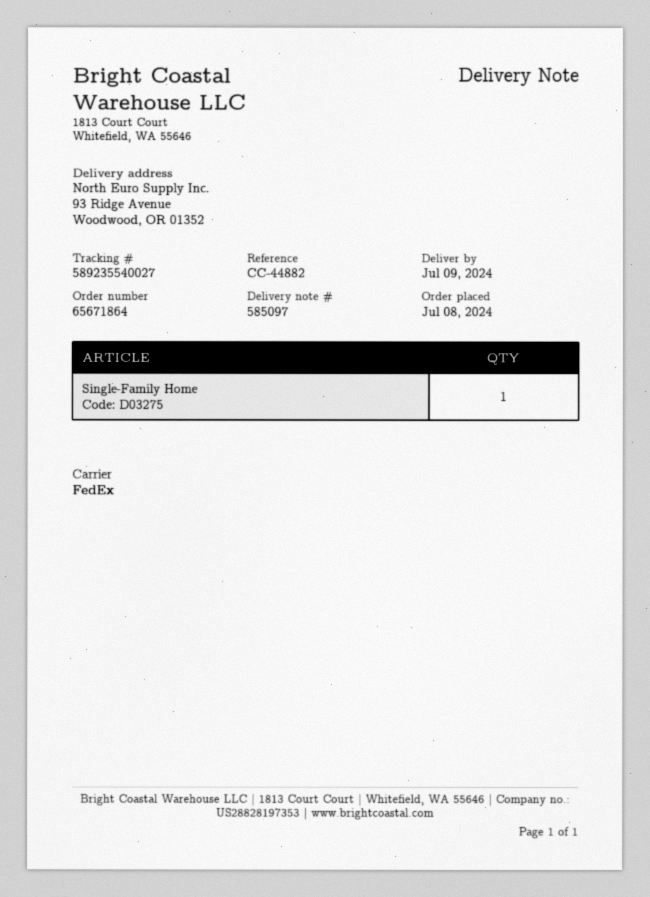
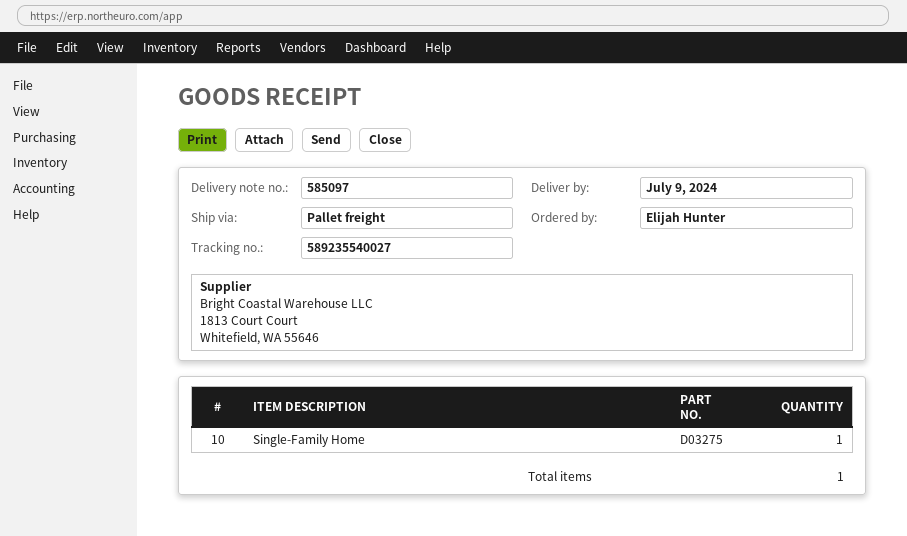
shipping method: FedEx -> pallet freight

